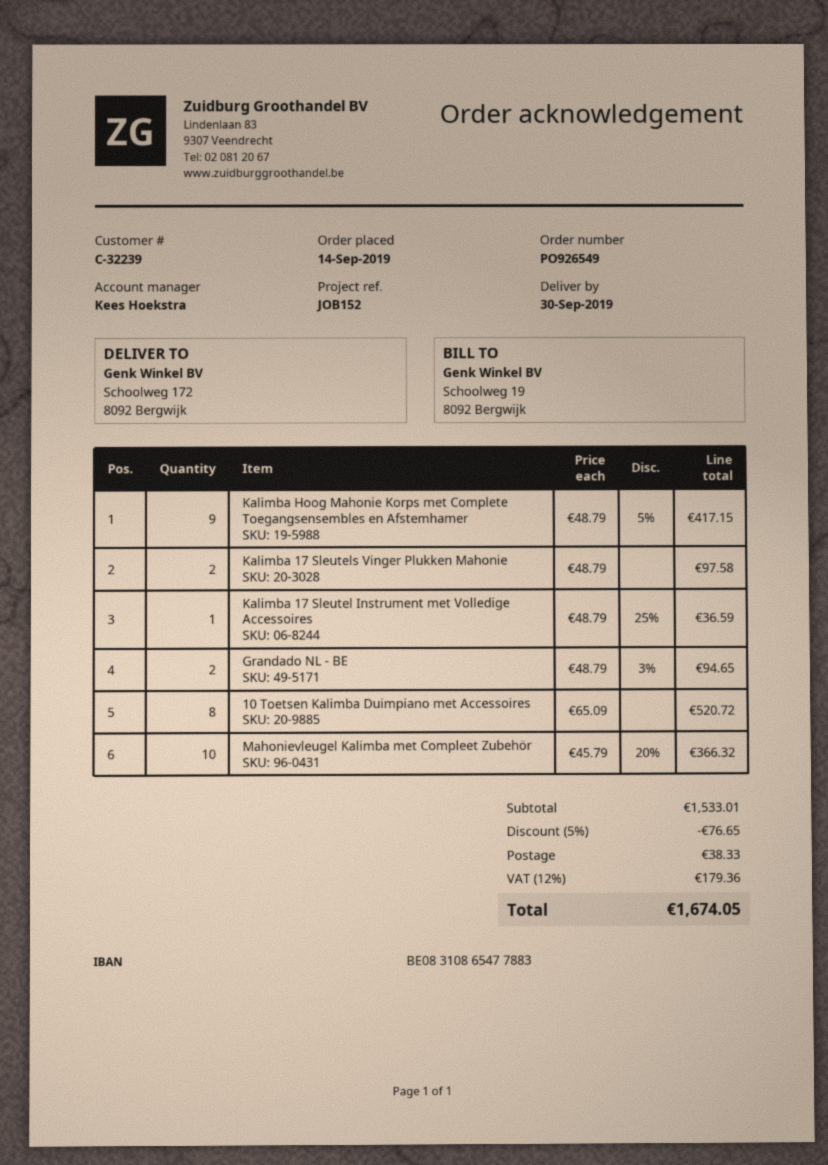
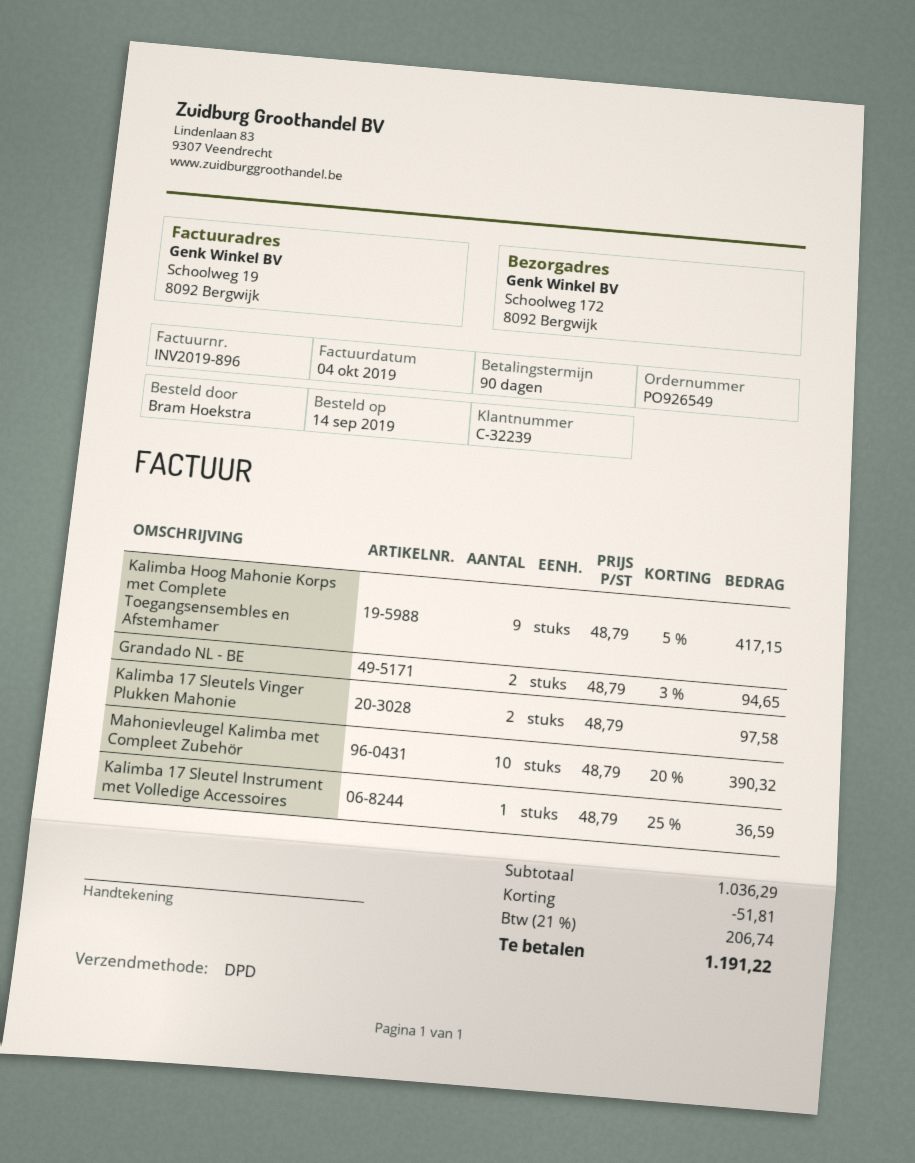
10 Toetsen Kalimba Duimpiano met Accessoires: 8 x 65.09 = 520.72 -> none
Mahonievleugel Kalimba met Compleet Zubehör: 10 x 45.79 - 20% = 366.32 -> 10 x 48.79 - 20% = 390.32
subtotal: 1533.01 -> 1036.29
discount: 76.65 -> 51.81
shipping: 38.33 -> none
tax: 12% = 179.36 -> 21% = 206.74
total: 1674.05 -> 1191.22

